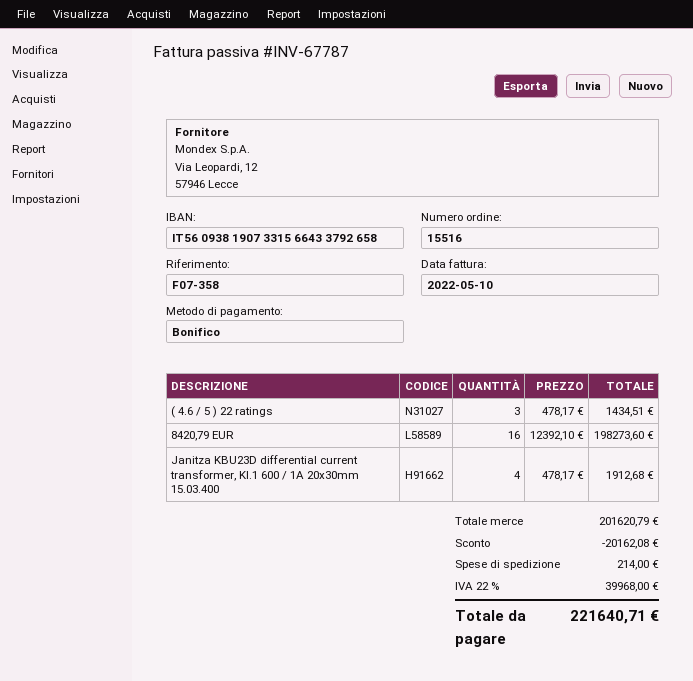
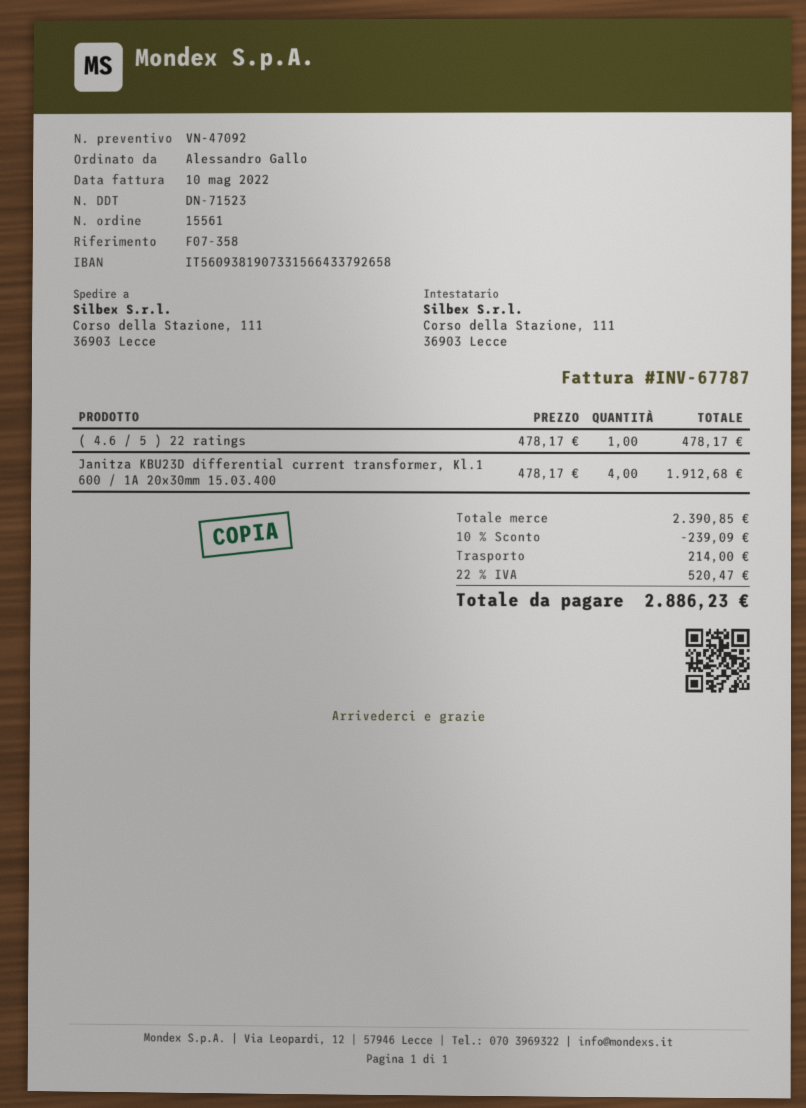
order number: 15516 -> 15561
( 4.6 / 5 ) 22 ratings: 3 x 478.17 = 1434.51 -> 1 x 478.17 = 478.17
8420,79 EUR: 16 x 12392.10 = 198273.60 -> none
subtotal: 201620.79 -> 2390.85
discount: 20162.08 -> 239.09
tax: 22% = 39968.00 -> 22% = 520.47
total: 221640.71 -> 2886.23

